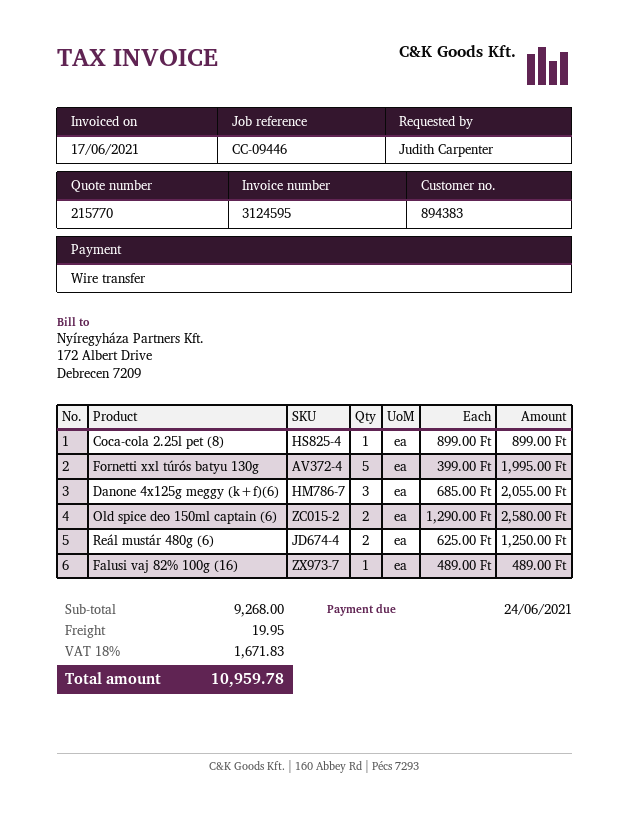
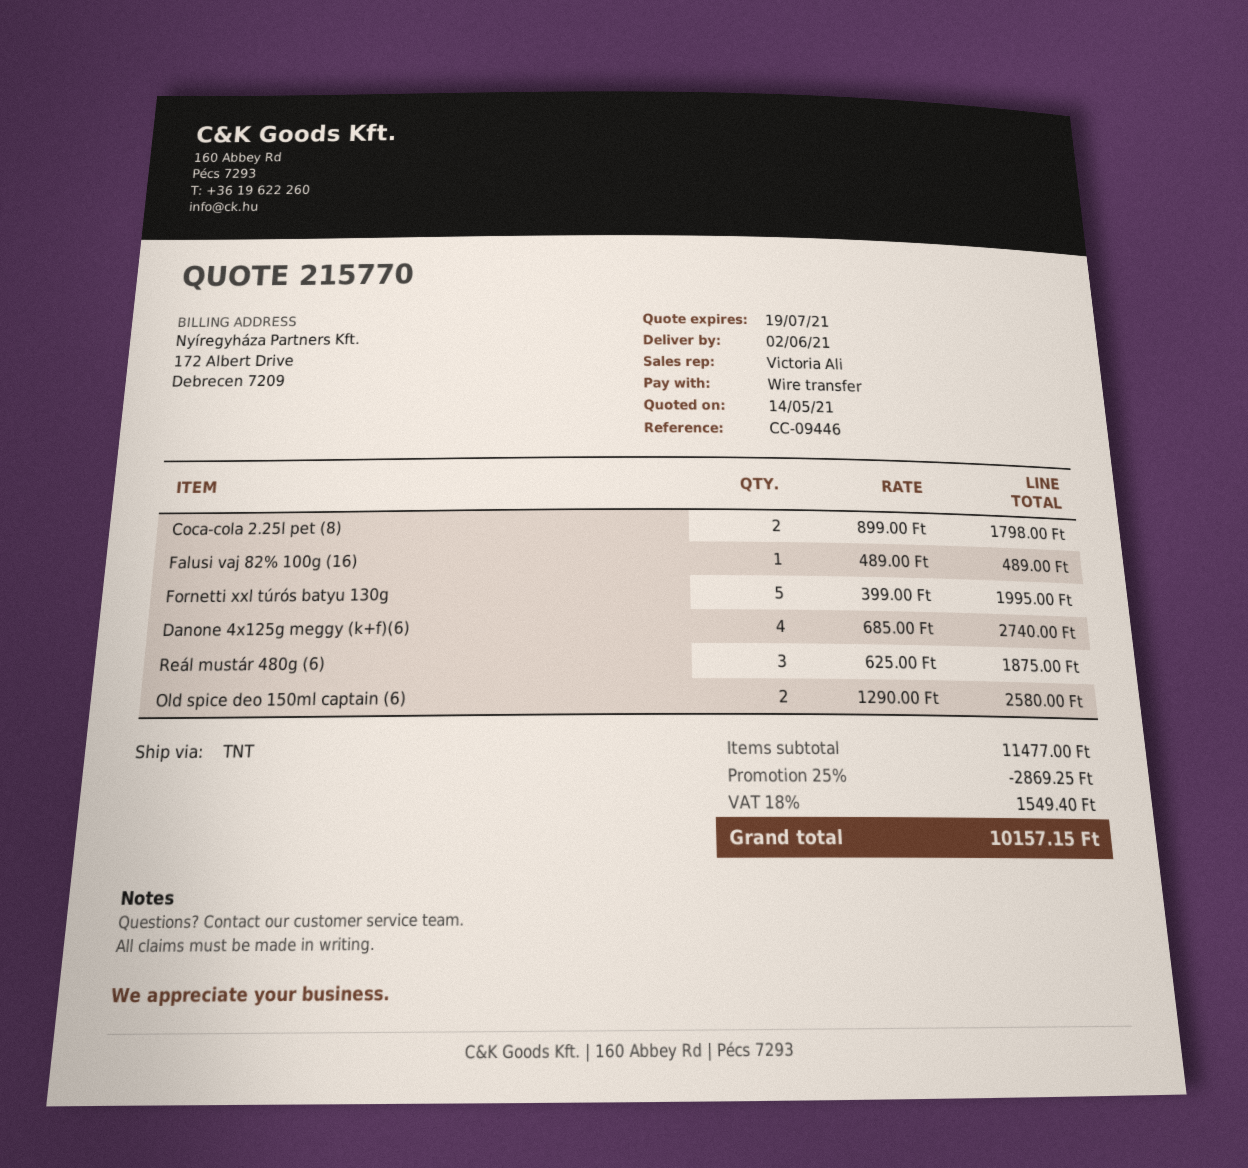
Coca-cola 2.25l pet (8): 1 x 899.00 = 899.00 -> 2 x 899.00 = 1798.00
Danone 4x125g meggy (k+f)(6): 3 x 685.00 = 2055.00 -> 4 x 685.00 = 2740.00
Reál mustár 480g (6): 2 x 625.00 = 1250.00 -> 3 x 625.00 = 1875.00
subtotal: 9268.00 -> 11477.00
discount: none -> 25% = 2869.25
shipping: 19.95 -> none
tax: 18% = 1671.83 -> 18% = 1549.40
total: 10959.78 -> 10157.15

